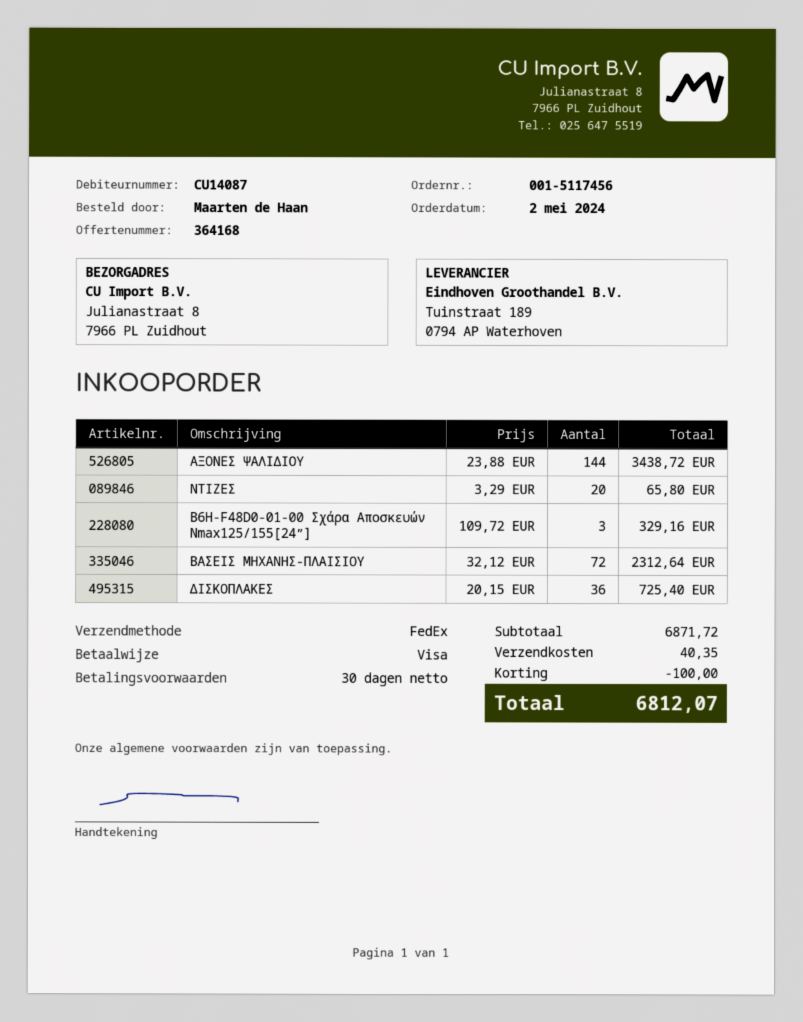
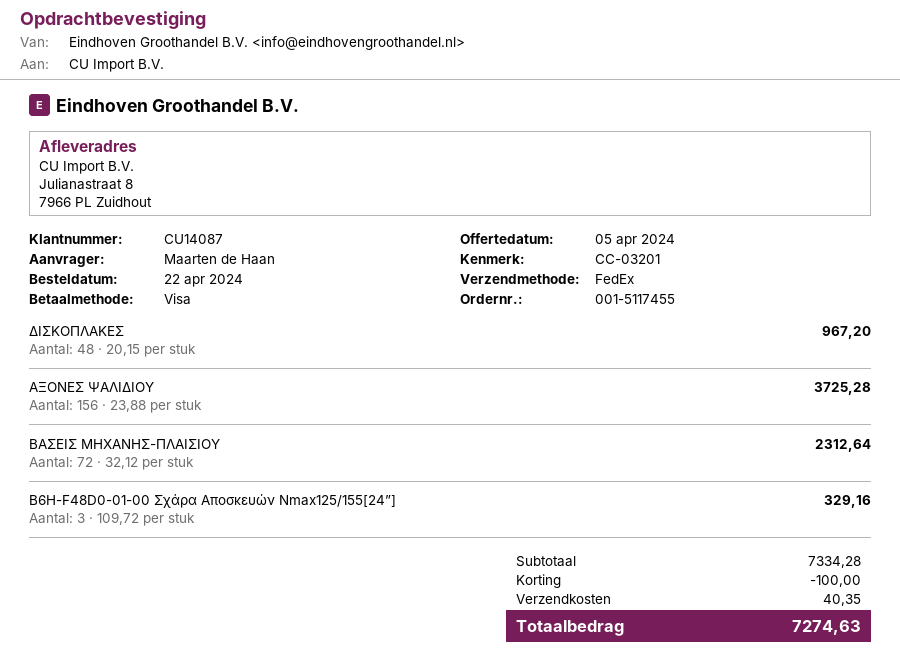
order number: 001-5117456 -> 001-5117455
order date: 2024-05-02 -> 2024-04-22
ΑΞΟΝΕΣ ΨΑΛΙΔΙΟΥ: 144 x 23.88 = 3438.72 -> 156 x 23.88 = 3725.28
ΝΤΙΖΕΣ: 20 x 3.29 = 65.80 -> none
ΔΙΣΚΟΠΛΑΚΕΣ: 36 x 20.15 = 725.40 -> 48 x 20.15 = 967.20
subtotal: 6871.72 -> 7334.28
total: 6812.07 -> 7274.63

